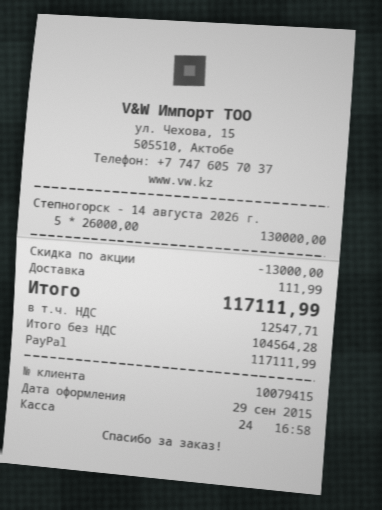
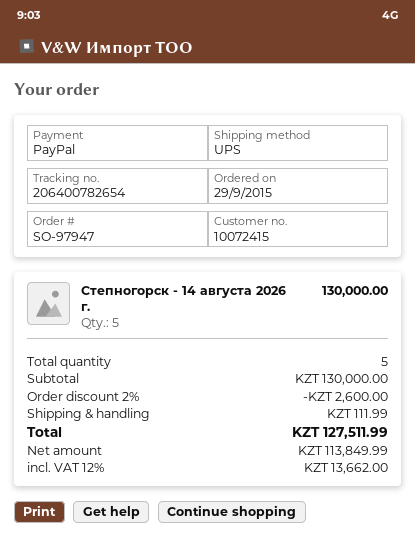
customer number: 10079415 -> 10072415
discount: 13000.00 -> 2600.00
net: 104564.28 -> 113849.99
tax: 12547.71 -> 13662.00
total: 117111.99 -> 127511.99

